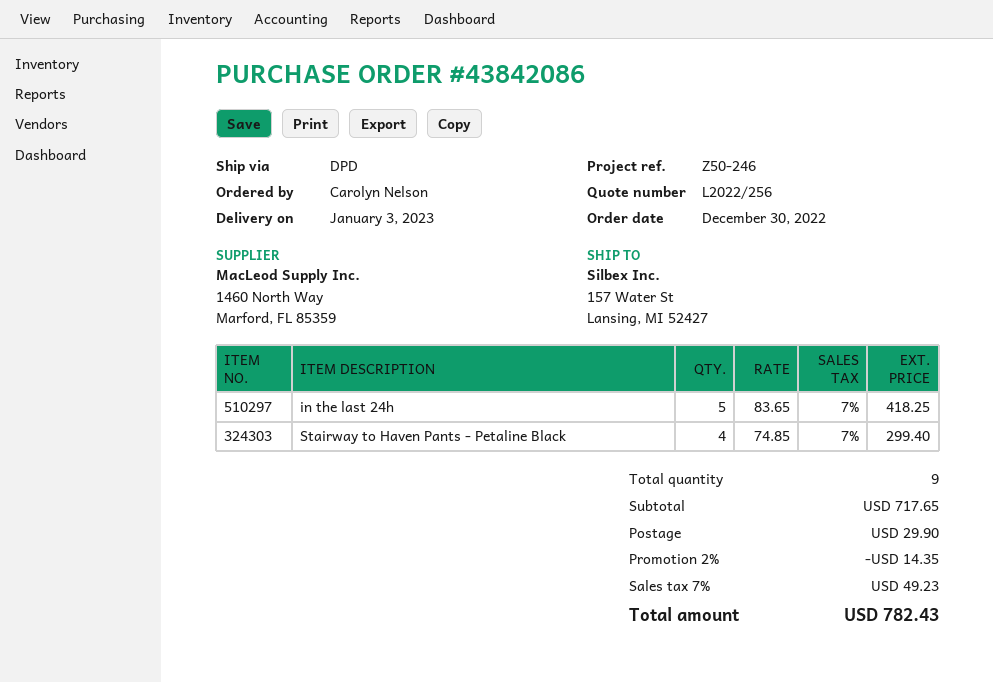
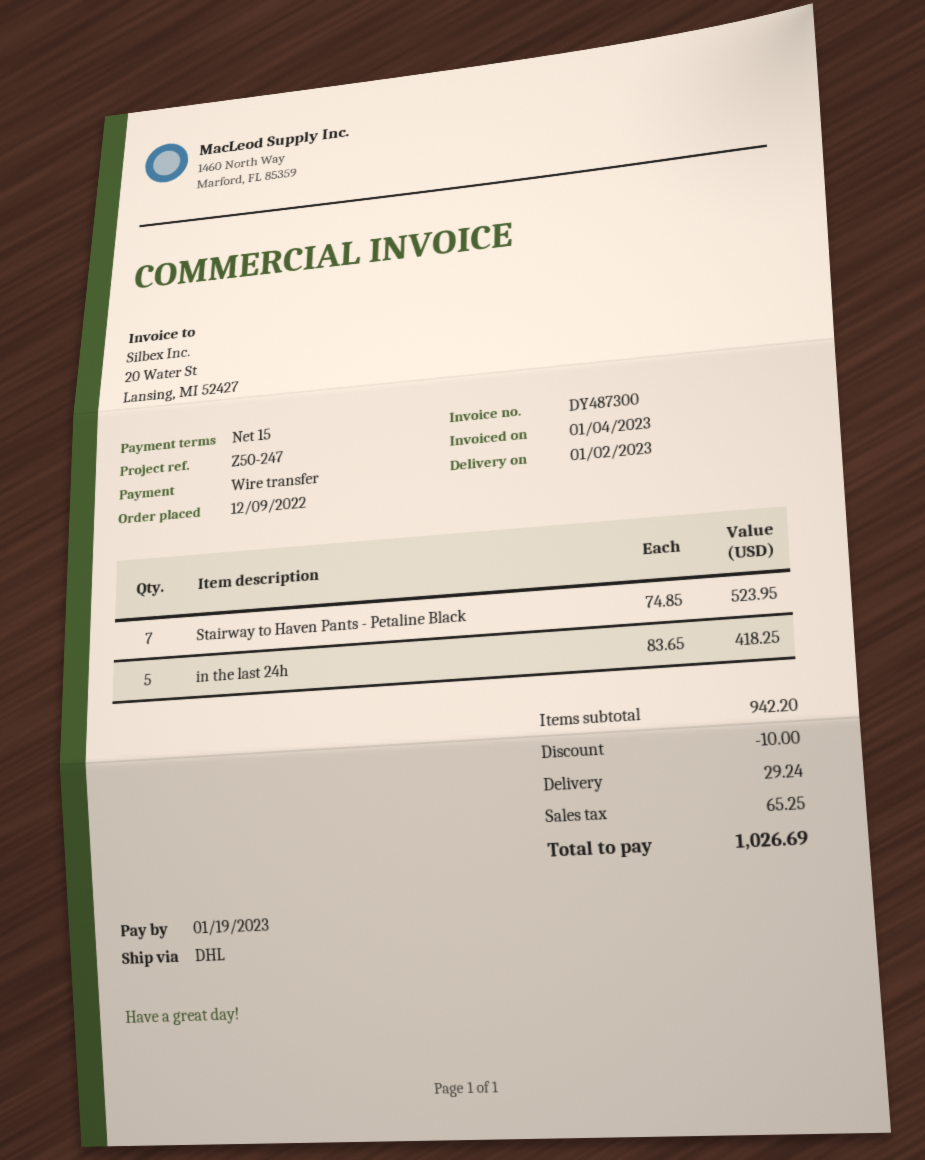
order date: 2022-12-30 -> 2022-12-09
delivery date: 2023-01-03 -> 2023-01-02
reference: Z50-246 -> Z50-247
shipping method: DPD -> DHL
Stairway to Haven Pants - Petaline Black: 4 x 74.85 = 299.40 -> 7 x 74.85 = 523.95
subtotal: 717.65 -> 942.20
discount: 14.35 -> 10.00
shipping: 29.90 -> 29.24
tax: 49.23 -> 65.25
total: 782.43 -> 1026.69

